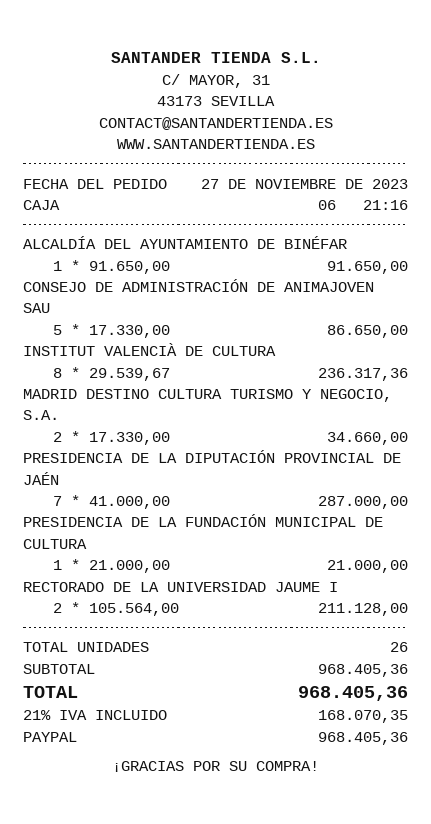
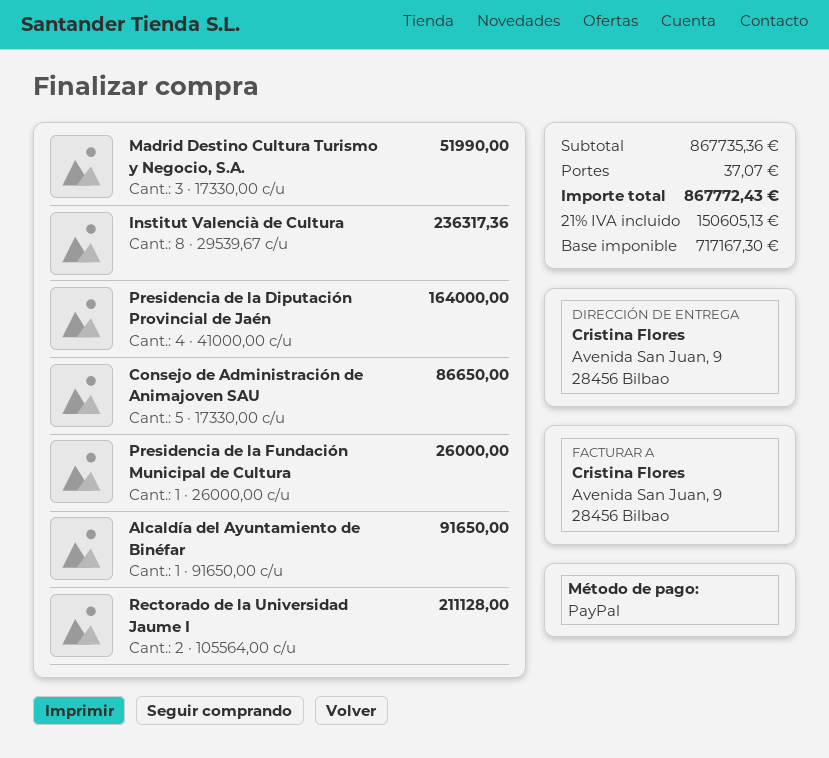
MADRID DESTINO CULTURA TURISMO Y NEGOCIO, S.A.: 2 x 17330.00 = 34660.00 -> 3 x 17330.00 = 51990.00
PRESIDENCIA DE LA DIPUTACIÓN PROVINCIAL DE JAÉN: 7 x 41000.00 = 287000.00 -> 4 x 41000.00 = 164000.00
PRESIDENCIA DE LA FUNDACIÓN MUNICIPAL DE CULTURA: 1 x 21000.00 = 21000.00 -> 1 x 26000.00 = 26000.00
subtotal: 968405.36 -> 867735.36
shipping: none -> 37.07
tax: 21% = 168070.35 -> 21% = 150605.13
total: 968405.36 -> 867772.43

